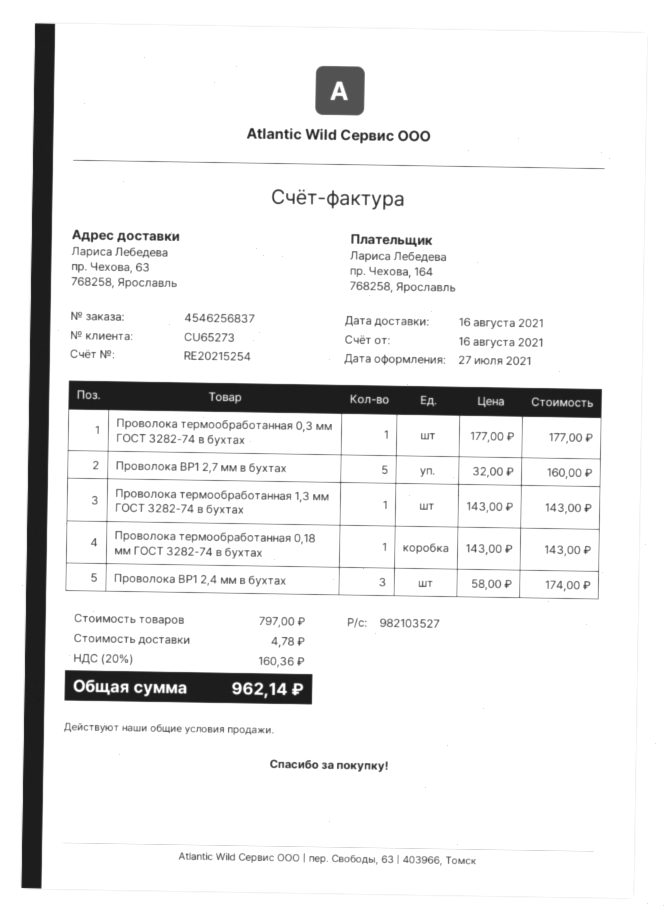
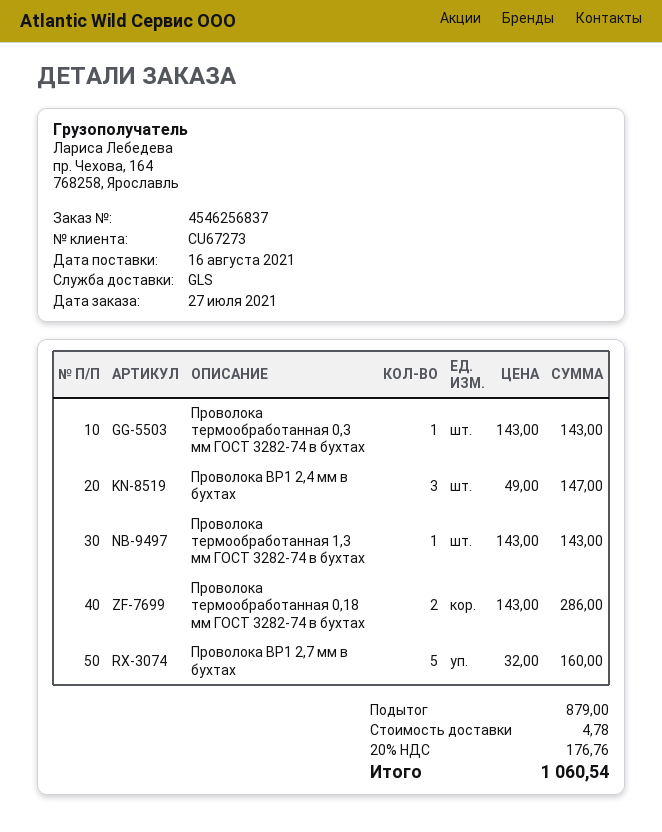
customer number: CU65273 -> CU67273
ship to: пр. Чехова, 63, 768258, Ярославль -> пр. Чехова, 164, 768258, Ярославль
Проволока термообработанная 0,3 мм ГОСТ 3282-74 в бухтах: 1 x 177.00 = 177.00 -> 1 x 143.00 = 143.00
Проволока термообработанная 0,18 мм ГОСТ 3282-74 в бухтах: 1 x 143.00 = 143.00 -> 2 x 143.00 = 286.00
Проволока ВР1 2,4 мм в бухтах: 3 x 58.00 = 174.00 -> 3 x 49.00 = 147.00
subtotal: 797.00 -> 879.00
tax: 20% = 160.36 -> 20% = 176.76
total: 962.14 -> 1060.54

